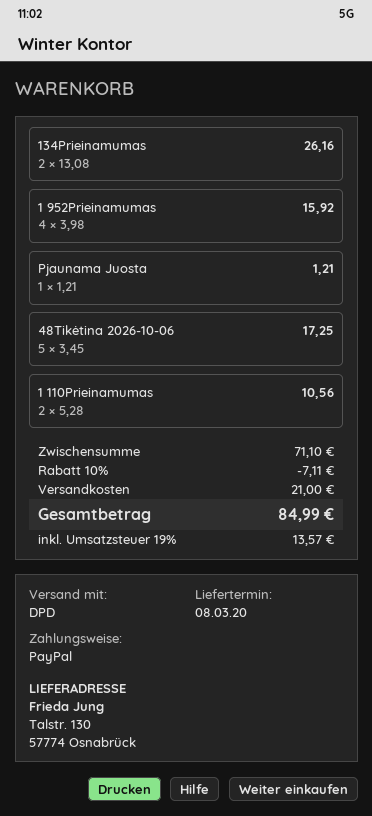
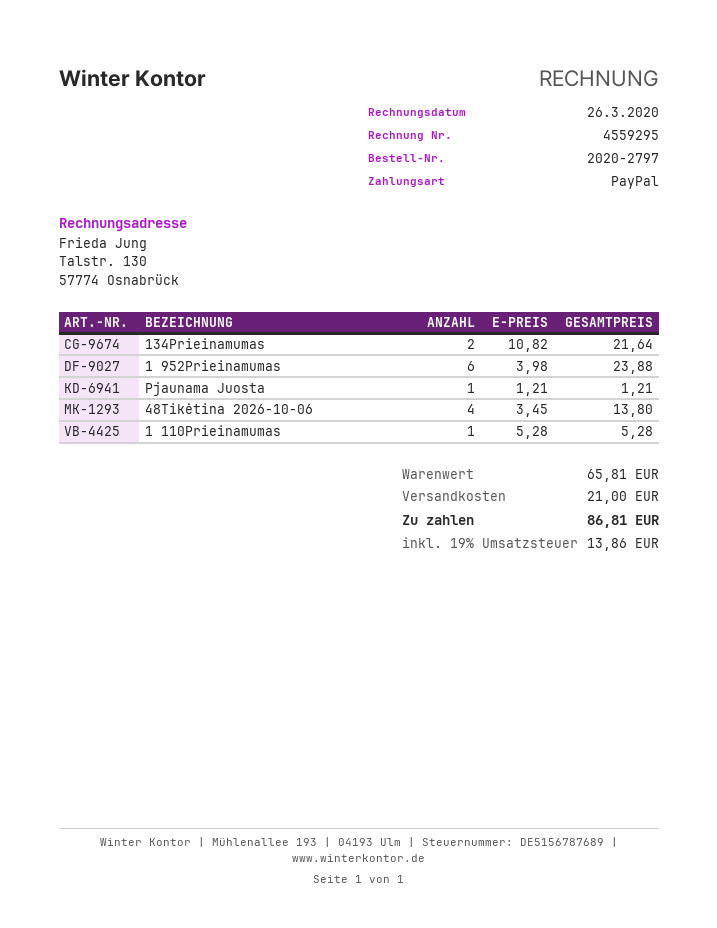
134Prieinamumas: 2 x 13.08 = 26.16 -> 2 x 10.82 = 21.64
1 952Prieinamumas: 4 x 3.98 = 15.92 -> 6 x 3.98 = 23.88
48Tikėtina 2026-10-06: 5 x 3.45 = 17.25 -> 4 x 3.45 = 13.80
1 110Prieinamumas: 2 x 5.28 = 10.56 -> 1 x 5.28 = 5.28
subtotal: 71.10 -> 65.81
discount: 10% = 7.11 -> none
tax: 19% = 13.57 -> 19% = 13.86
total: 84.99 -> 86.81

